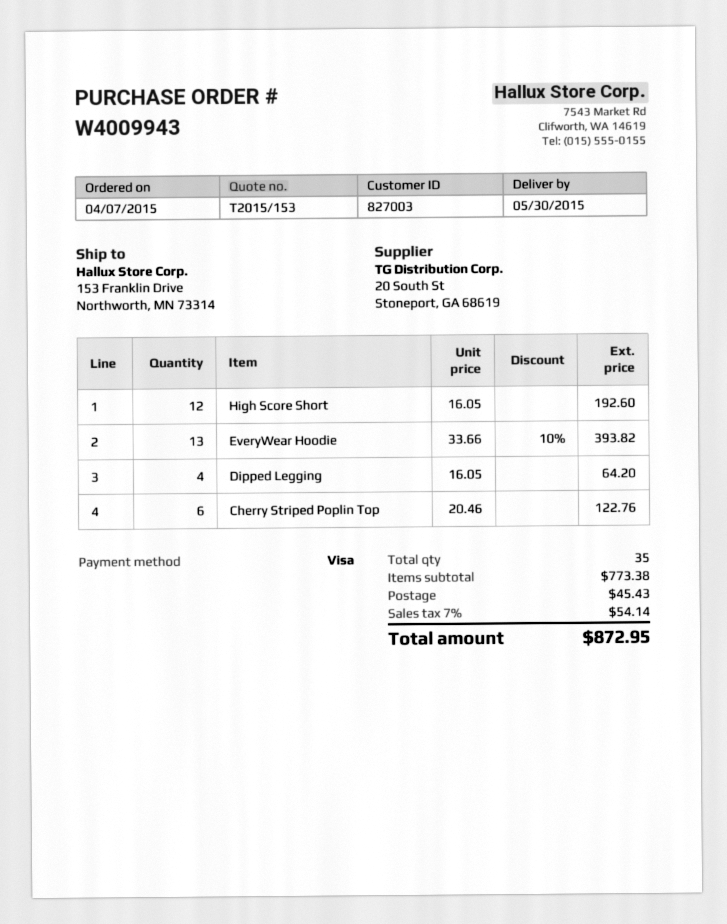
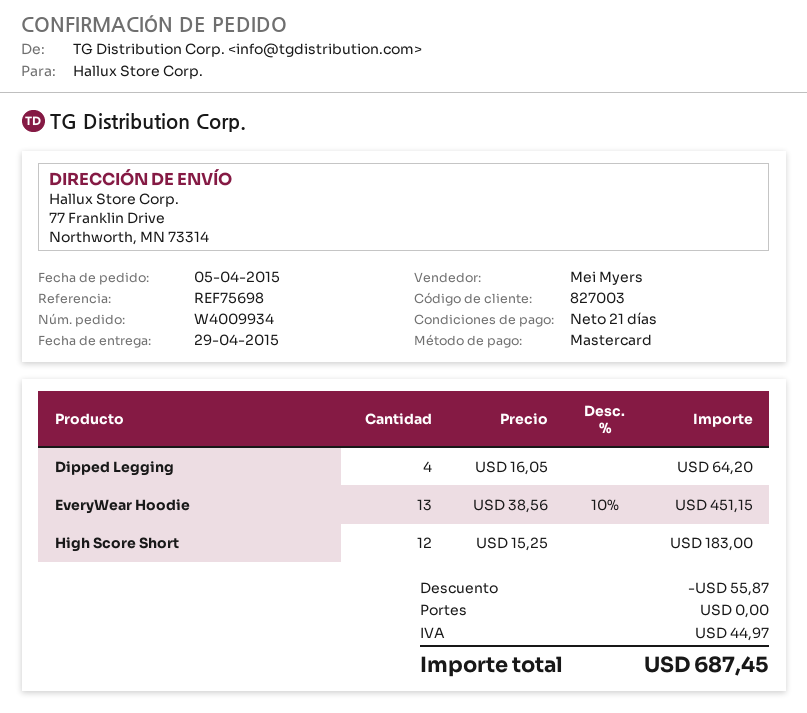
order number: W4009943 -> W4009934
order date: 2015-04-07 -> 2015-04-05
delivery date: 2015-05-30 -> 2015-04-29
payment method: Visa -> Mastercard
ship to: 153 Franklin Drive, Northworth, MN 73314 -> 77 Franklin Drive, Northworth, MN 73314
High Score Short: 12 x 16.05 = 192.60 -> 12 x 15.25 = 183.00
EveryWear Hoodie: 13 x 33.66 - 10% = 393.82 -> 13 x 38.56 - 10% = 451.15
Cherry Striped Poplin Top: 6 x 20.46 = 122.76 -> none
discount: none -> 55.87
shipping: 45.43 -> 0.00
tax: 54.14 -> 44.97
total: 872.95 -> 687.45

